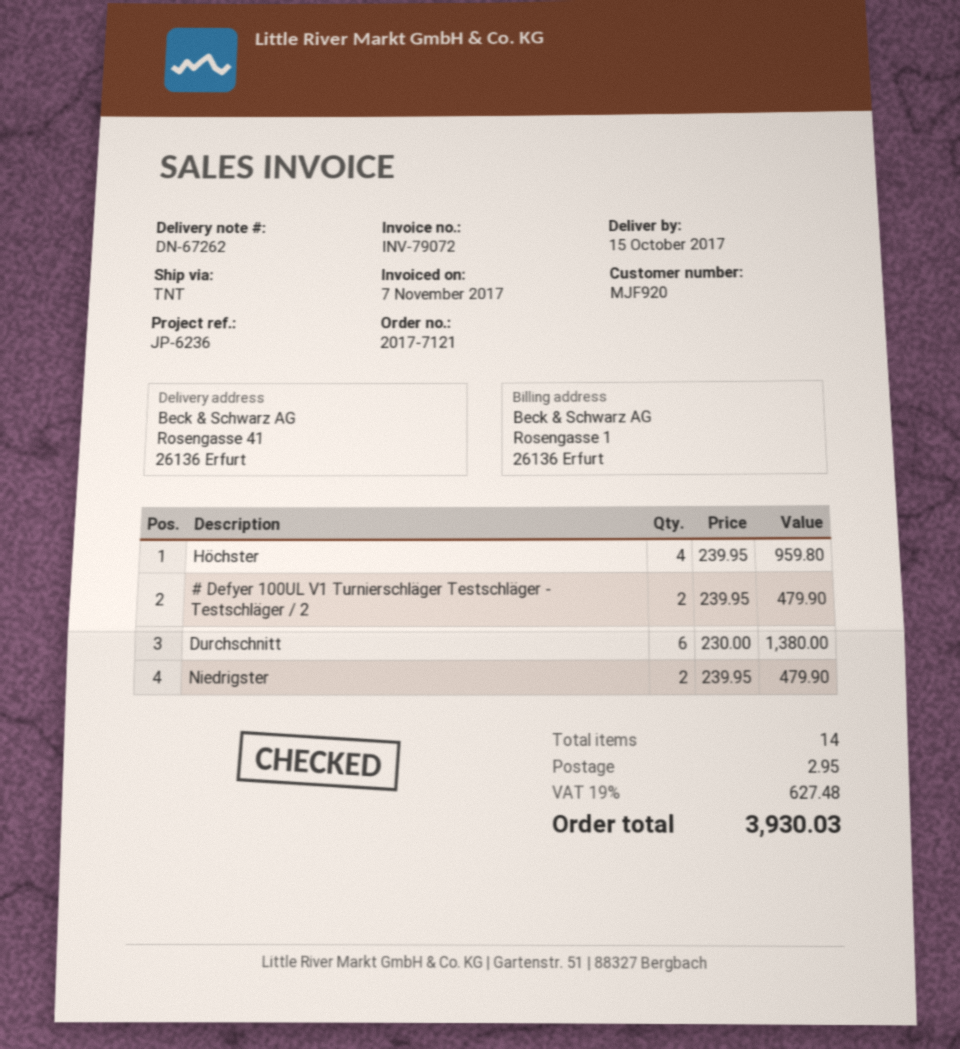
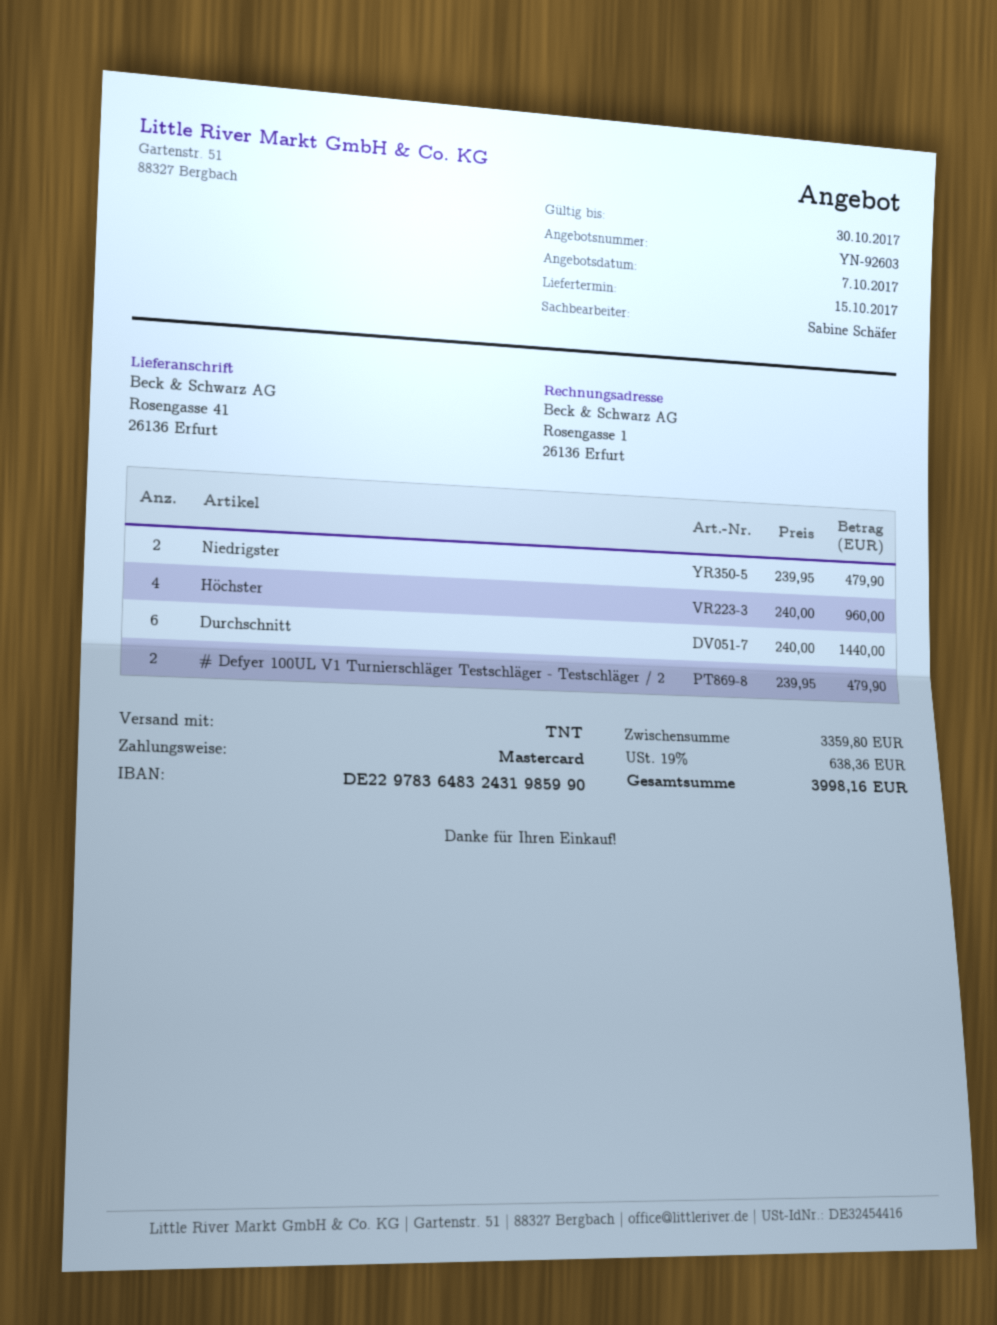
Höchster: 4 x 239.95 = 959.80 -> 4 x 240.00 = 960.00
Durchschnitt: 6 x 230.00 = 1380.00 -> 6 x 240.00 = 1440.00
shipping: 2.95 -> none
tax: 19% = 627.48 -> 19% = 638.36
total: 3930.03 -> 3998.16

